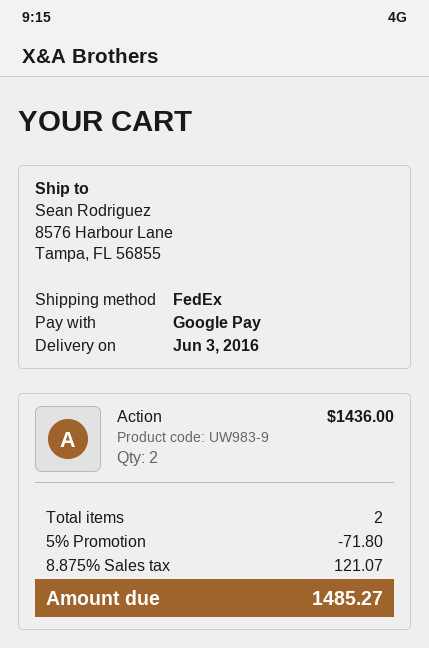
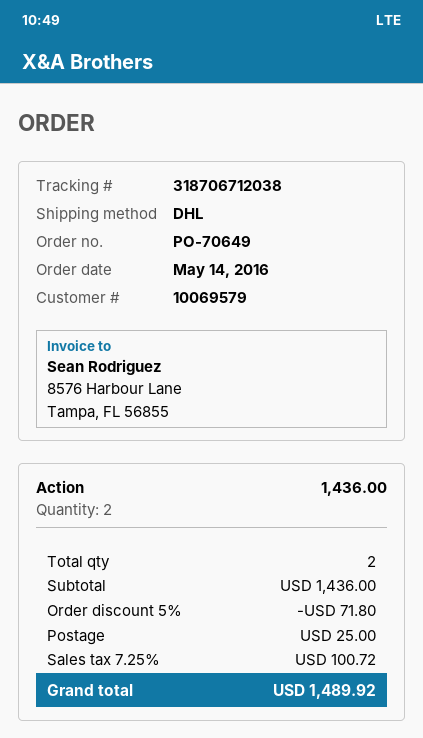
shipping method: FedEx -> DHL
shipping: none -> 25.00
tax: 8.875% = 121.07 -> 7.25% = 100.72
total: 1485.27 -> 1489.92

